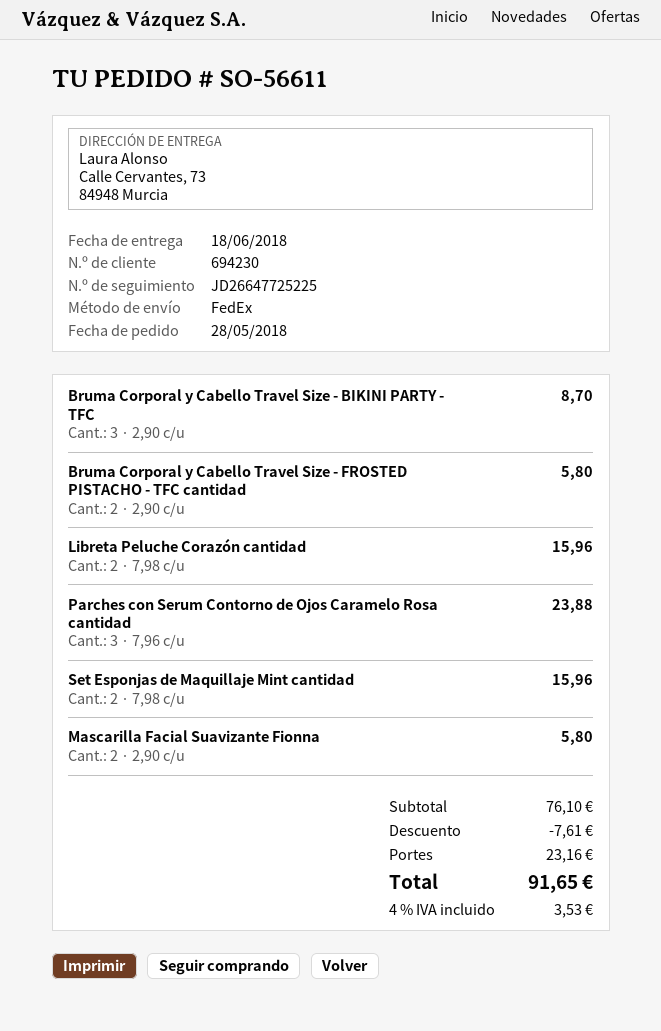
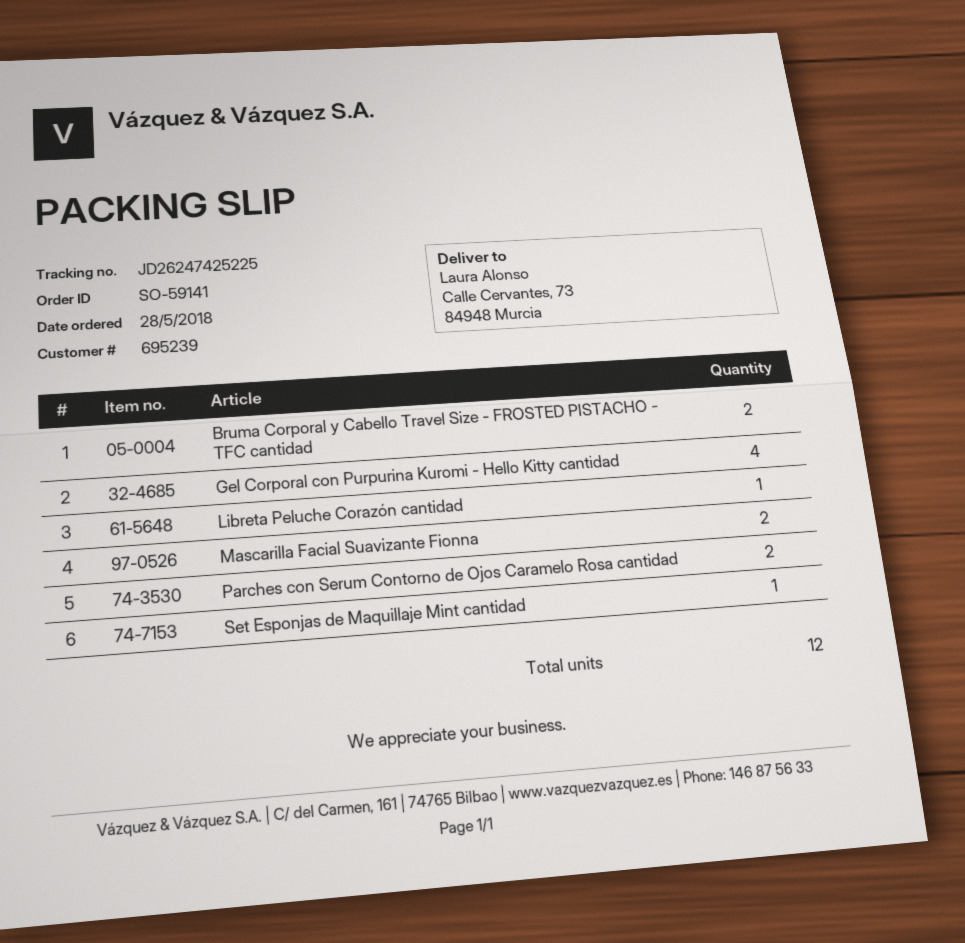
order number: SO-56611 -> SO-59141
customer number: 694230 -> 695239
tracking number: JD26647725225 -> JD26247425225
Bruma Corporal y Cabello Travel Size - BIKINI PARTY - TFC: 3 -> none
Libreta Peluche Corazón cantidad: 2 -> 1
Parches con Serum Contorno de Ojos Caramelo Rosa cantidad: 3 -> 2
Set Esponjas de Maquillaje Mint cantidad: 2 -> 1
Gel Corporal con Purpurina Kuromi - Hello Kitty cantidad: none -> 4

